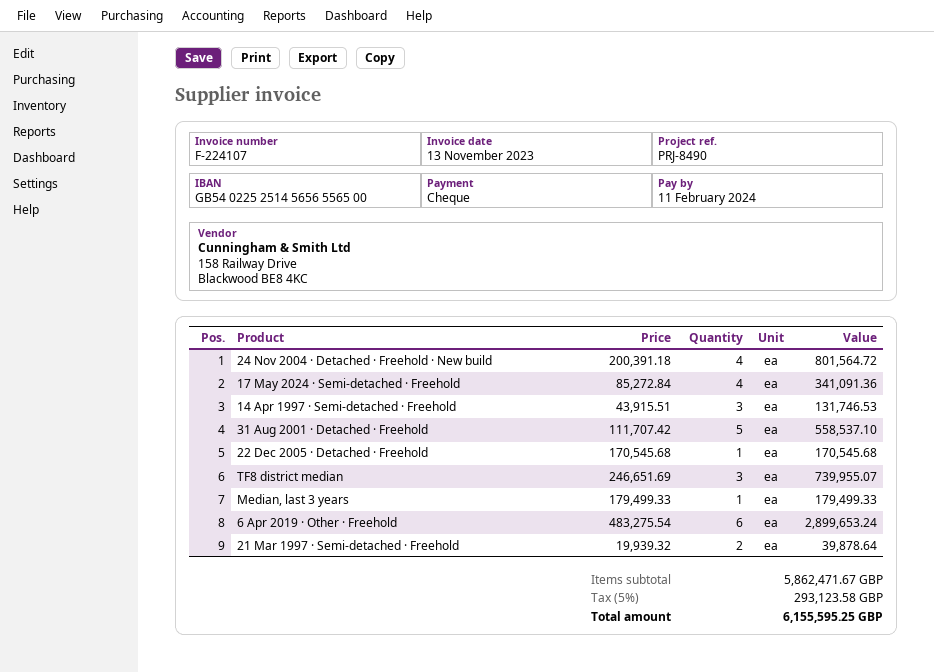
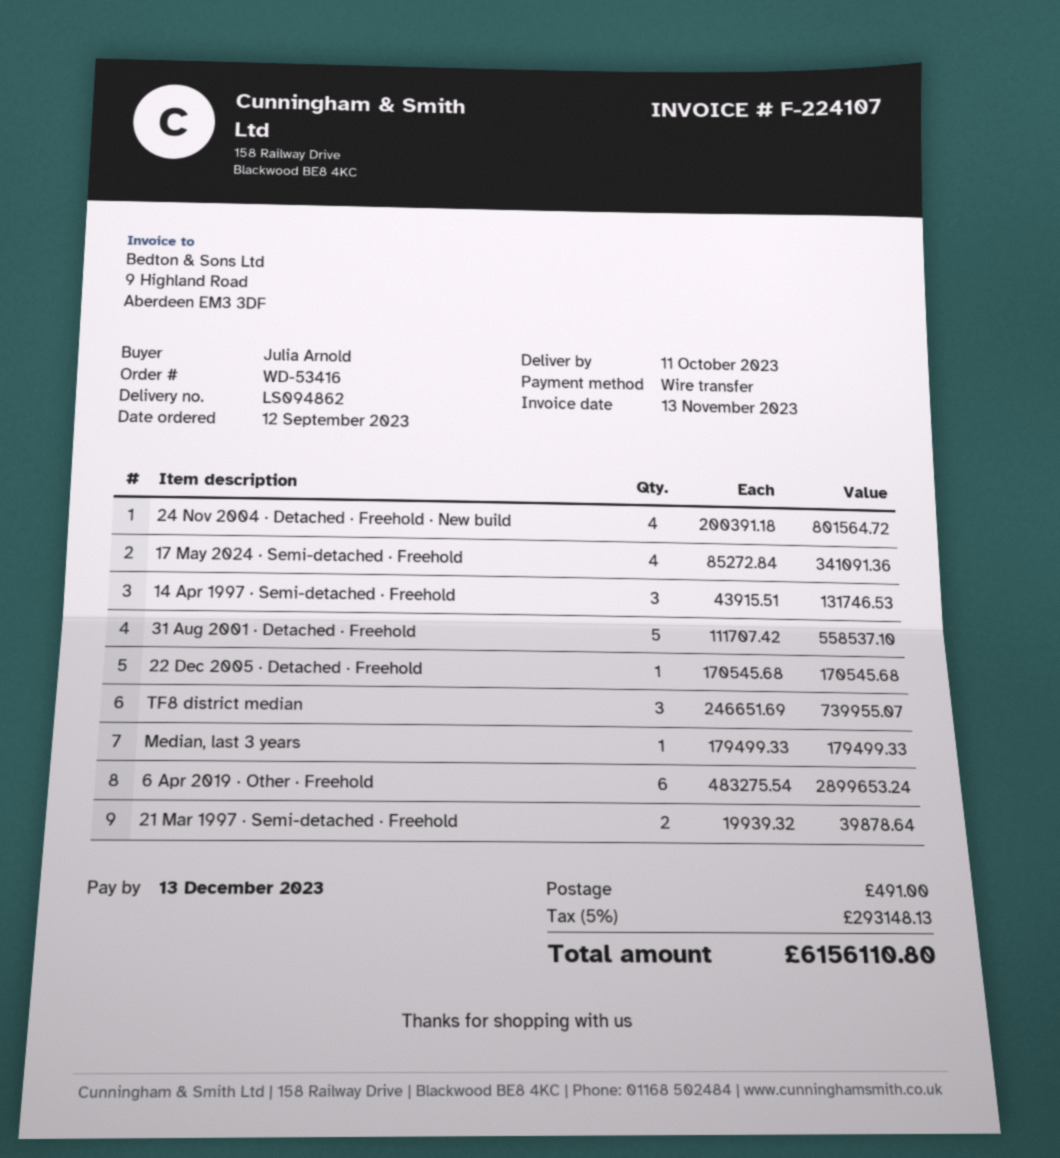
due date: 2024-02-11 -> 2023-12-13
payment method: cheque -> bank transfer
shipping: none -> 491.00
tax: 5% = 293123.58 -> 5% = 293148.13
total: 6155595.25 -> 6156110.80

